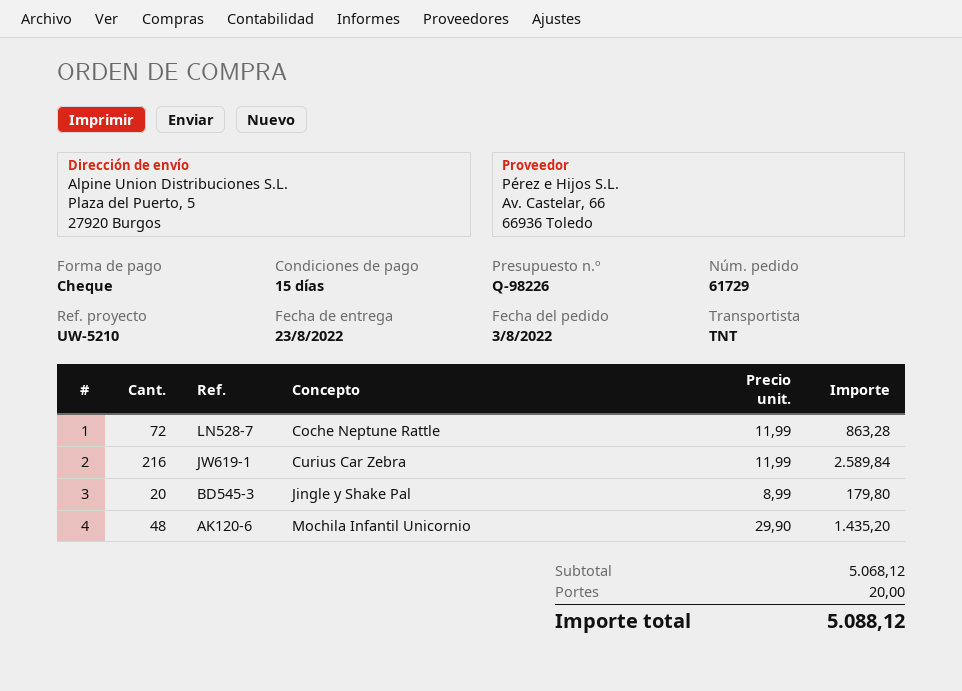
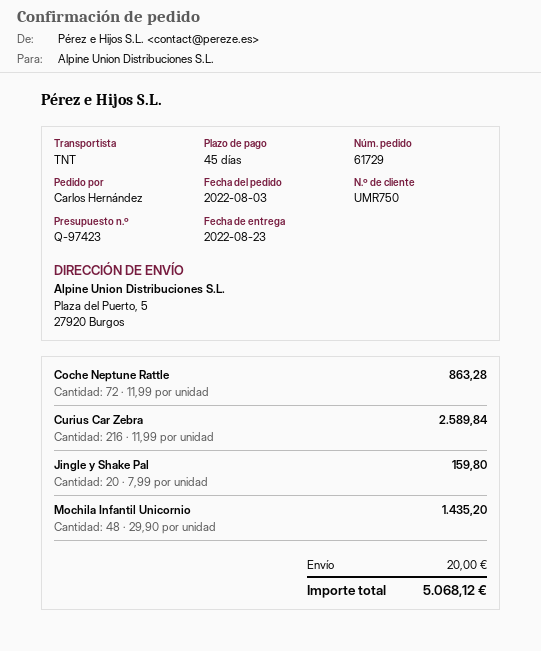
quote number: Q-98226 -> Q-97423
payment terms: 15 days -> 45 days
Jingle y Shake Pal: 20 x 8.99 = 179.80 -> 20 x 7.99 = 159.80
total: 5088.12 -> 5068.12

